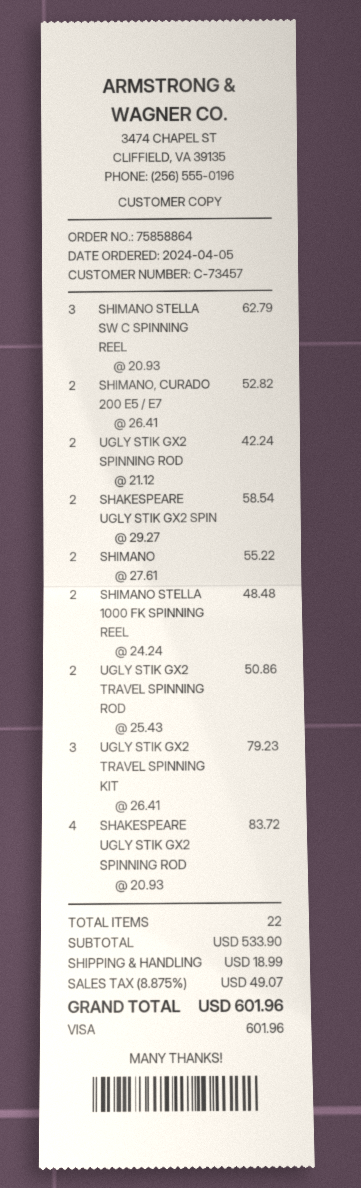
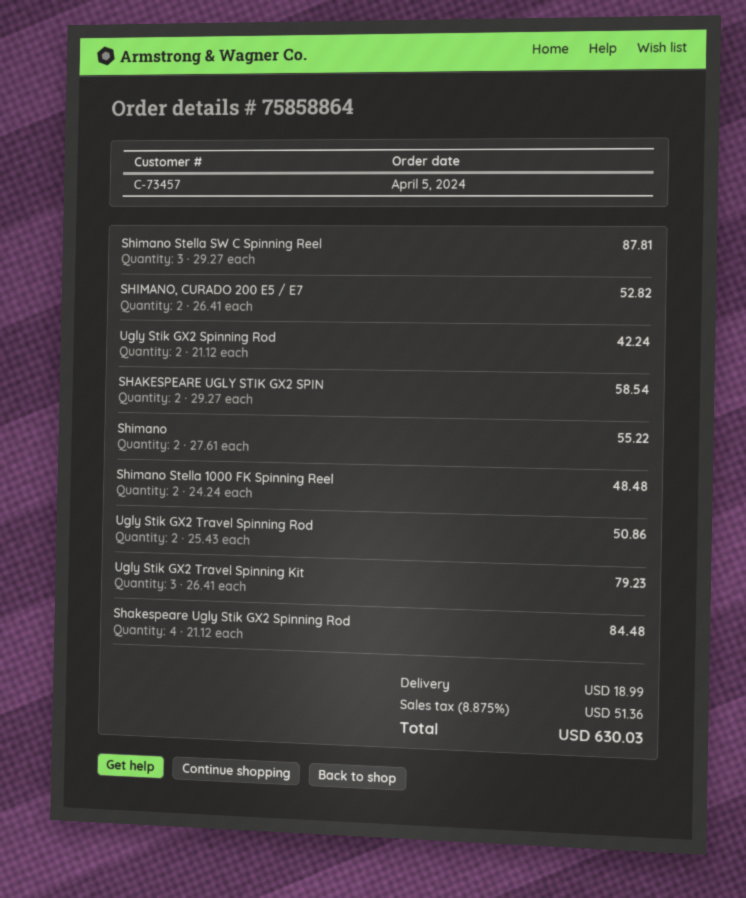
SHIMANO STELLA SW C SPINNING REEL: 3 x 20.93 = 62.79 -> 3 x 29.27 = 87.81
SHAKESPEARE UGLY STIK GX2 SPINNING ROD: 4 x 20.93 = 83.72 -> 4 x 21.12 = 84.48
tax: 8.875% = 49.07 -> 8.875% = 51.36
total: 601.96 -> 630.03

